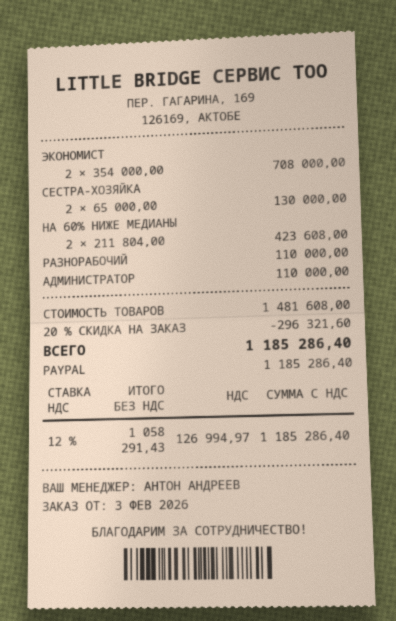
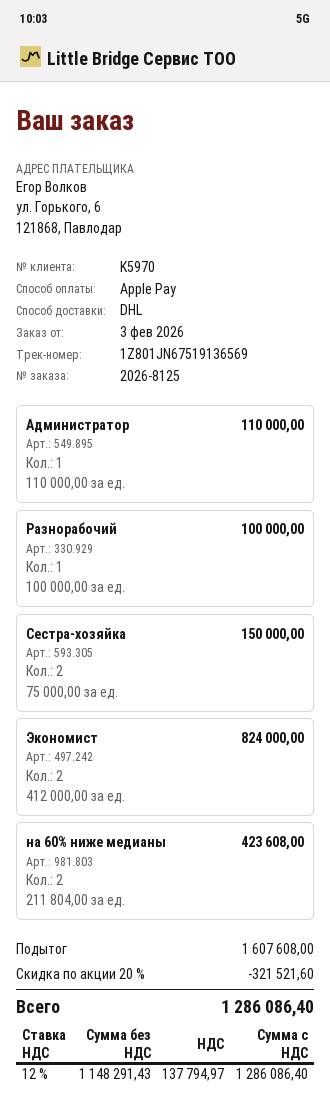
payment method: PayPal -> Apple Pay
ЭКОНОМИСТ: 2 x 354000.00 = 708000.00 -> 2 x 412000.00 = 824000.00
СЕСТРА-ХОЗЯЙКА: 2 x 65000.00 = 130000.00 -> 2 x 75000.00 = 150000.00
РАЗНОРАБОЧИЙ: 1 x 110000.00 = 110000.00 -> 1 x 100000.00 = 100000.00
subtotal: 1481608.00 -> 1607608.00
discount: 20% = 296321.60 -> 20% = 321521.60
net: 1058291.43 -> 1148291.43
tax: 12% = 126994.97 -> 12% = 137794.97
total: 1185286.40 -> 1286086.40

